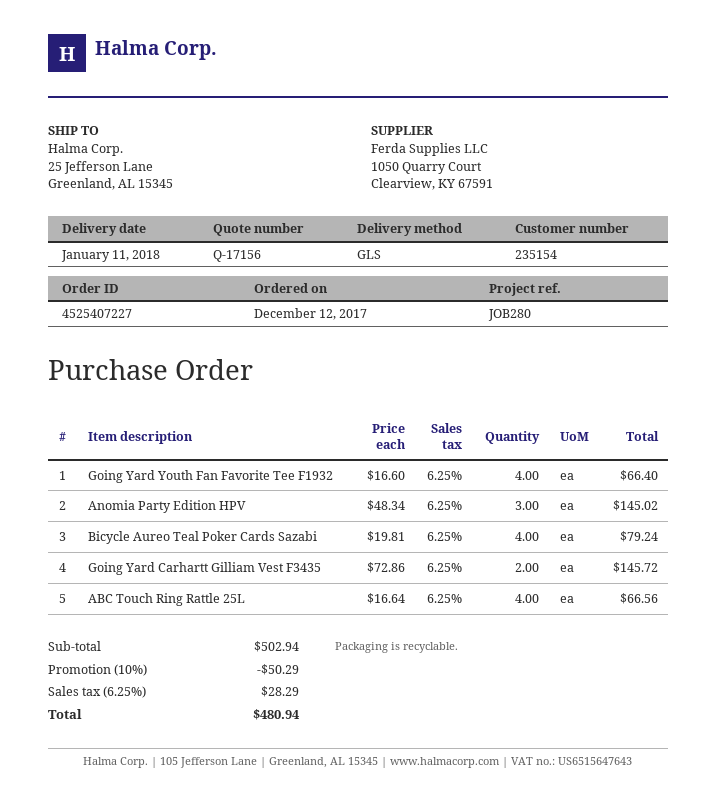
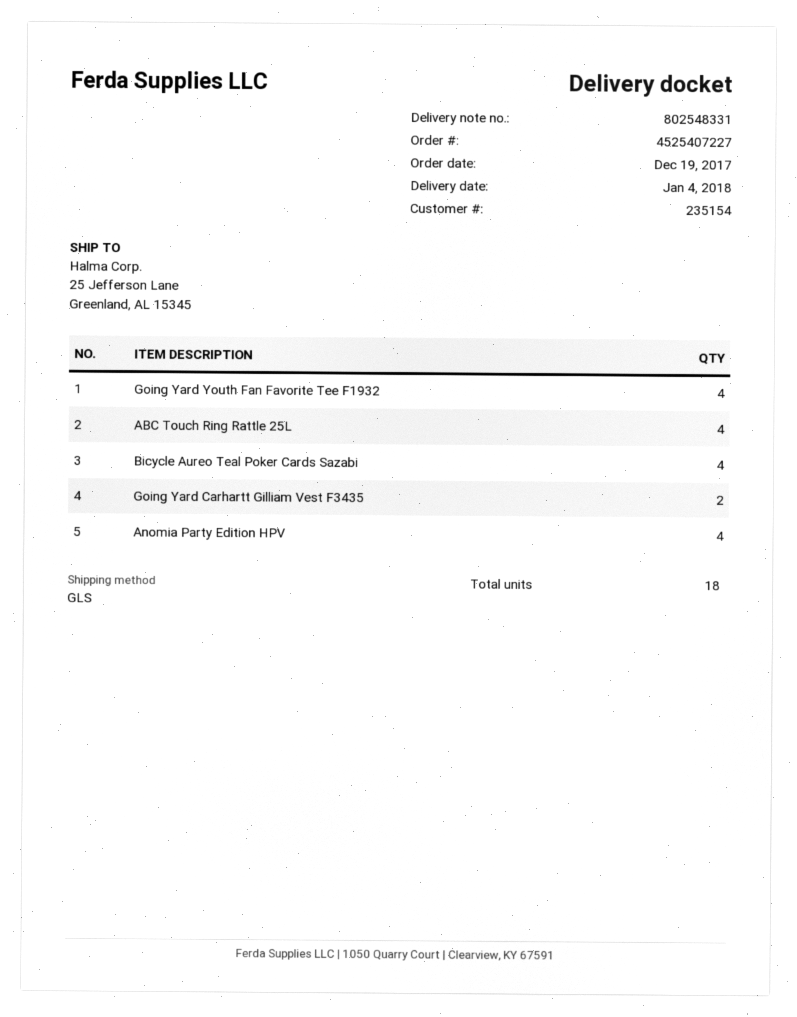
order date: 2017-12-12 -> 2017-12-19
delivery date: 2018-01-11 -> 2018-01-04
Anomia Party Edition HPV: 3 -> 4

